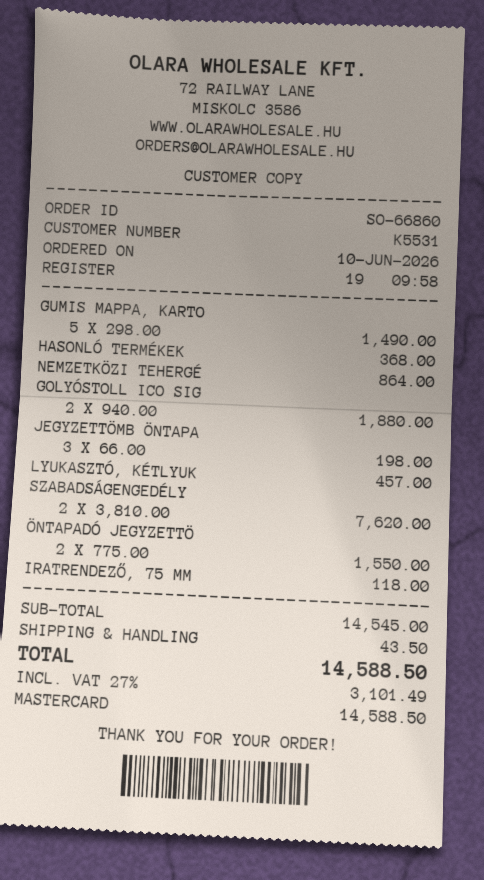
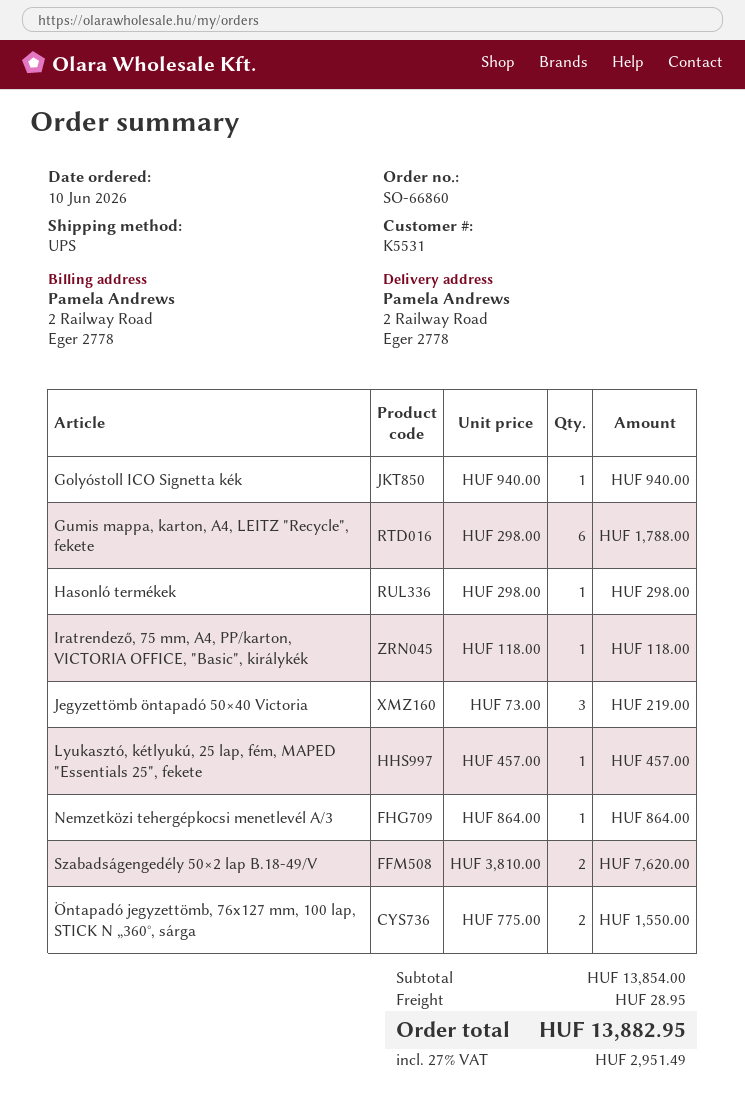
GUMIS MAPPA, KARTO: 5 x 298.00 = 1490.00 -> 6 x 298.00 = 1788.00
HASONLÓ TERMÉKEK: 1 x 368.00 = 368.00 -> 1 x 298.00 = 298.00
GOLYÓSTOLL ICO SIG: 2 x 940.00 = 1880.00 -> 1 x 940.00 = 940.00
JEGYZETTÖMB ÖNTAPA: 3 x 66.00 = 198.00 -> 3 x 73.00 = 219.00
subtotal: 14545.00 -> 13854.00
shipping: 43.50 -> 28.95
tax: 27% = 3101.49 -> 27% = 2951.49
total: 14588.50 -> 13882.95

